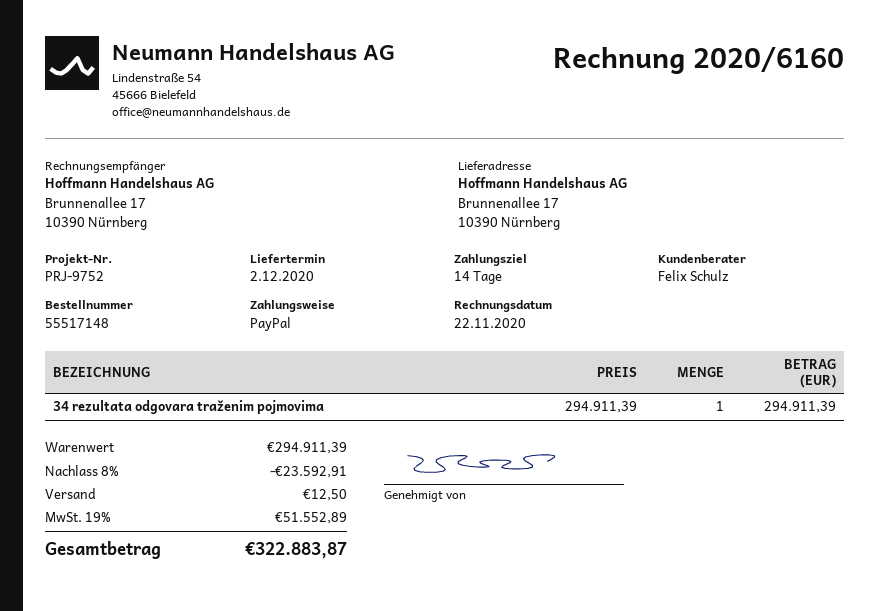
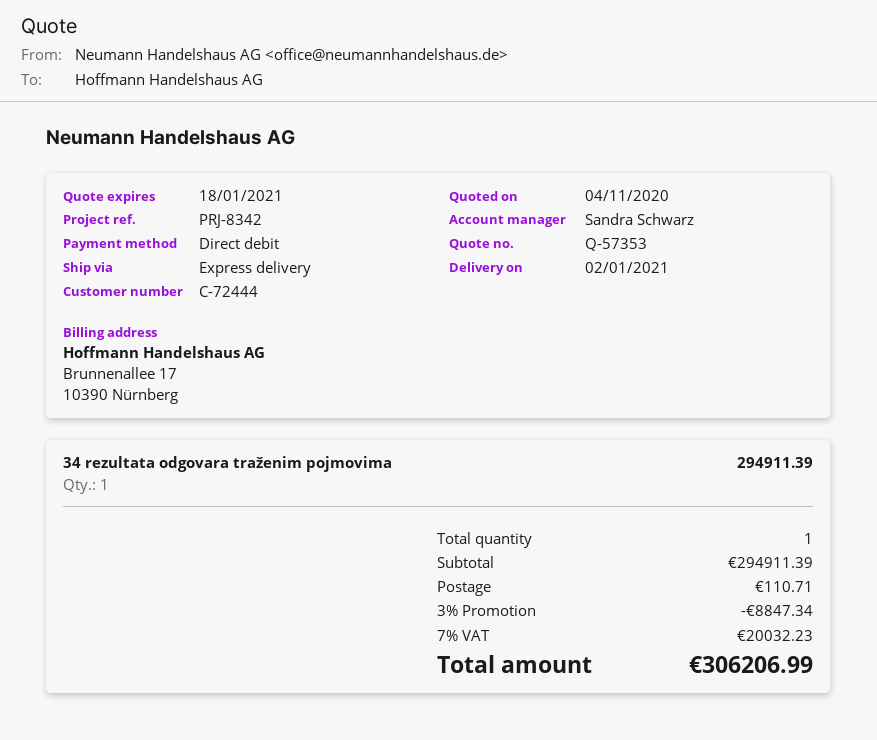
delivery date: 2020-12-02 -> 2021-01-02
reference: PRJ-9752 -> PRJ-8342
sales rep: Felix Schulz -> Sandra Schwarz
payment method: PayPal -> direct debit
discount: 8% = 23592.91 -> 3% = 8847.34
shipping: 12.50 -> 110.71
tax: 19% = 51552.89 -> 7% = 20032.23
total: 322883.87 -> 306206.99

